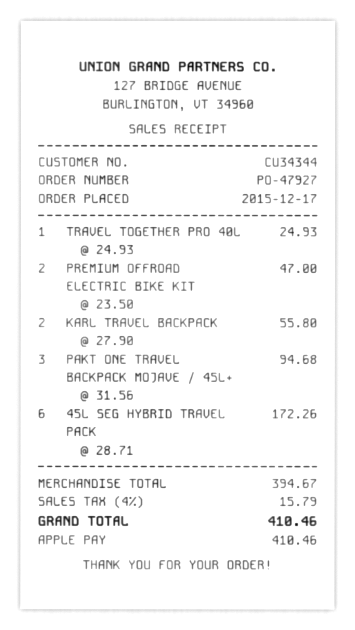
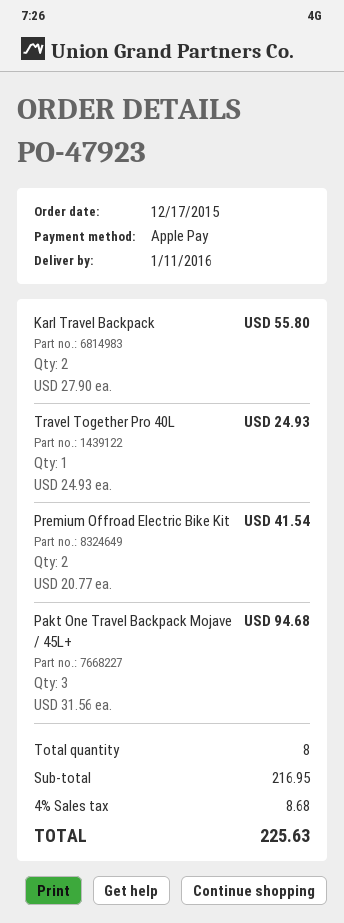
order number: PO-47927 -> PO-47923
PREMIUM OFFROAD ELECTRIC BIKE KIT: 2 x 23.50 = 47.00 -> 2 x 20.77 = 41.54
45L SEG HYBRID TRAVEL PACK: 6 x 28.71 = 172.26 -> none
subtotal: 394.67 -> 216.95
tax: 4% = 15.79 -> 4% = 8.68
total: 410.46 -> 225.63

